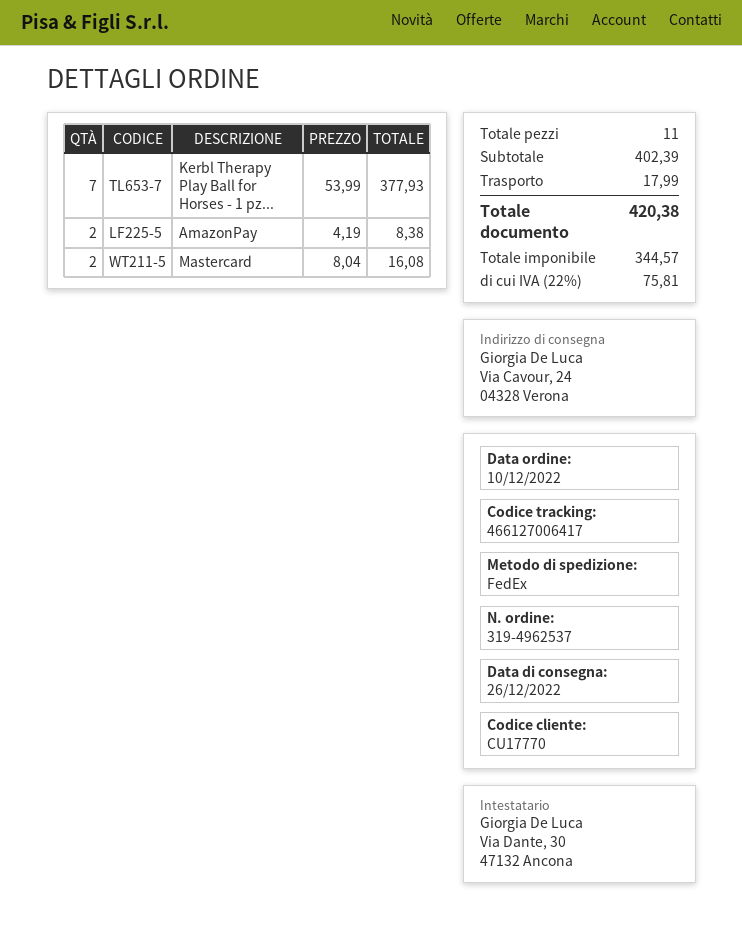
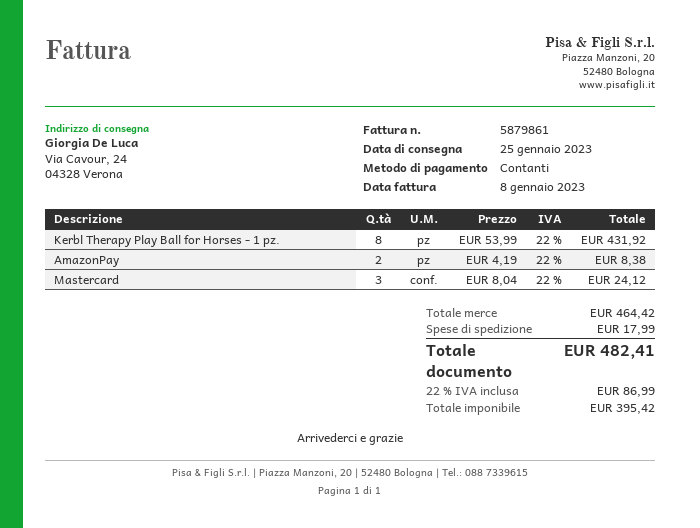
delivery date: 2022-12-26 -> 2023-01-25
Kerbl Therapy Play Ball for Horses - 1 pz...: 7 x 53.99 = 377.93 -> 8 x 53.99 = 431.92
Mastercard: 2 x 8.04 = 16.08 -> 3 x 8.04 = 24.12
subtotal: 402.39 -> 464.42
net: 344.57 -> 395.42
tax: 22% = 75.81 -> 22% = 86.99
total: 420.38 -> 482.41

